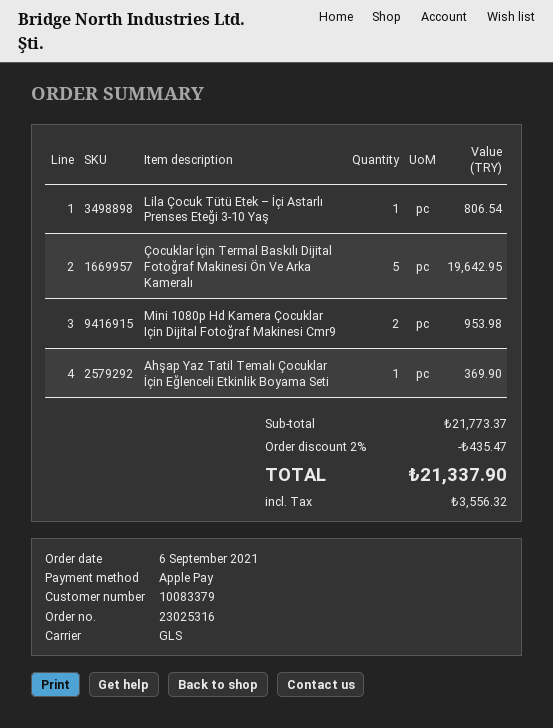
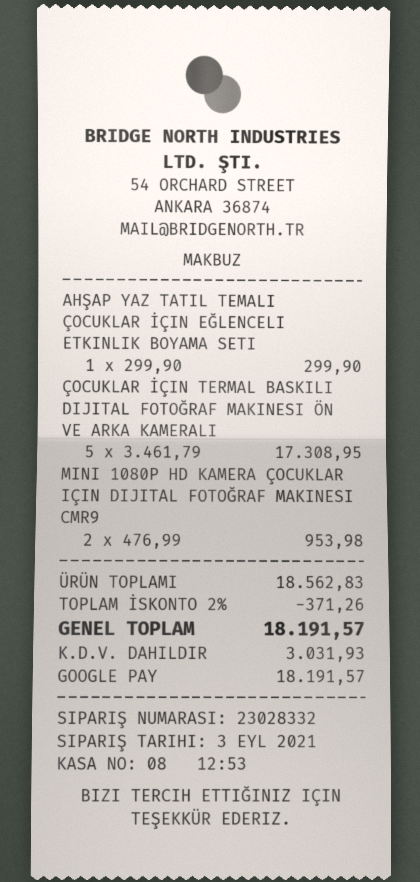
order number: 23025316 -> 23028332
order date: 2021-09-06 -> 2021-09-03
payment method: Apple Pay -> Google Pay
Lila Çocuk Tütü Etek – İçi Astarlı Prenses Eteği 3-10 Yaş: 1 for 806.54 -> none
Çocuklar İçin Termal Baskılı Dijital Fotoğraf Makinesi Ön Ve Arka Kameralı: 5 for 19642.95 -> 5 for 17308.95
Ahşap Yaz Tatil Temalı Çocuklar İçin Eğlenceli Etkinlik Boyama Seti: 1 for 369.90 -> 1 for 299.90
subtotal: 21773.37 -> 18562.83
discount: 2% = 435.47 -> 2% = 371.26
tax: 3556.32 -> 3031.93
total: 21337.90 -> 18191.57

